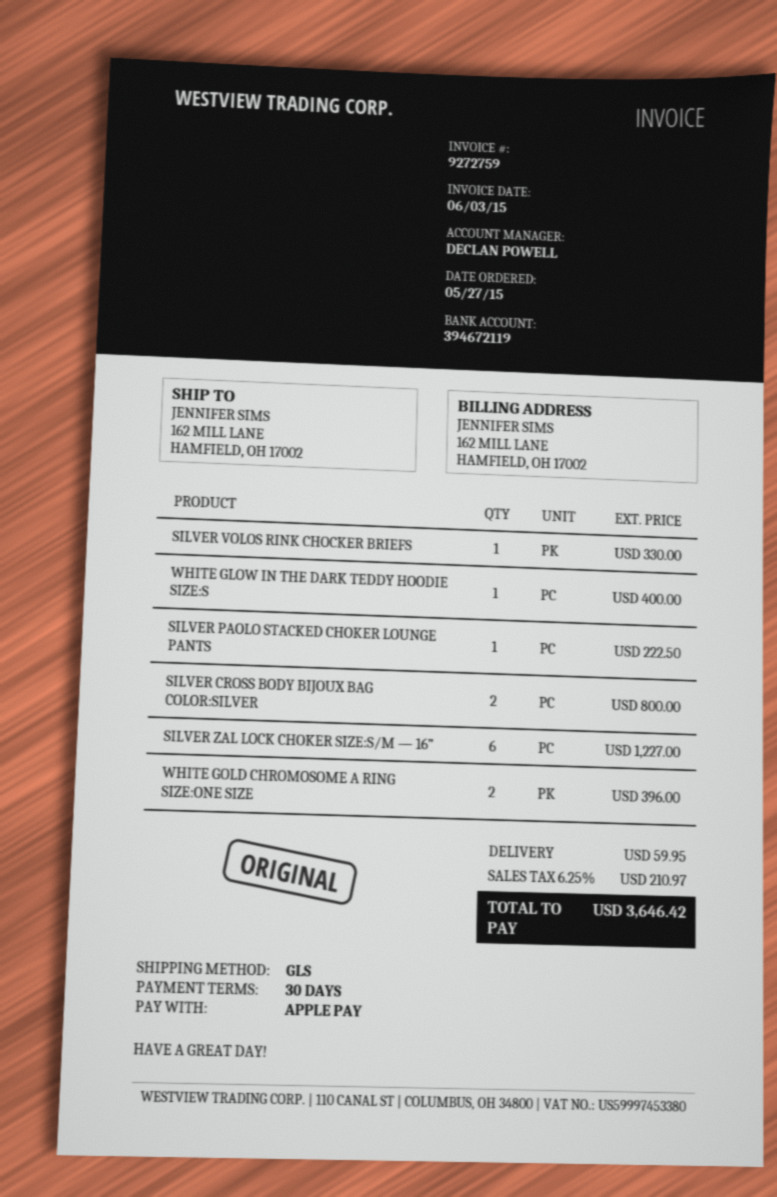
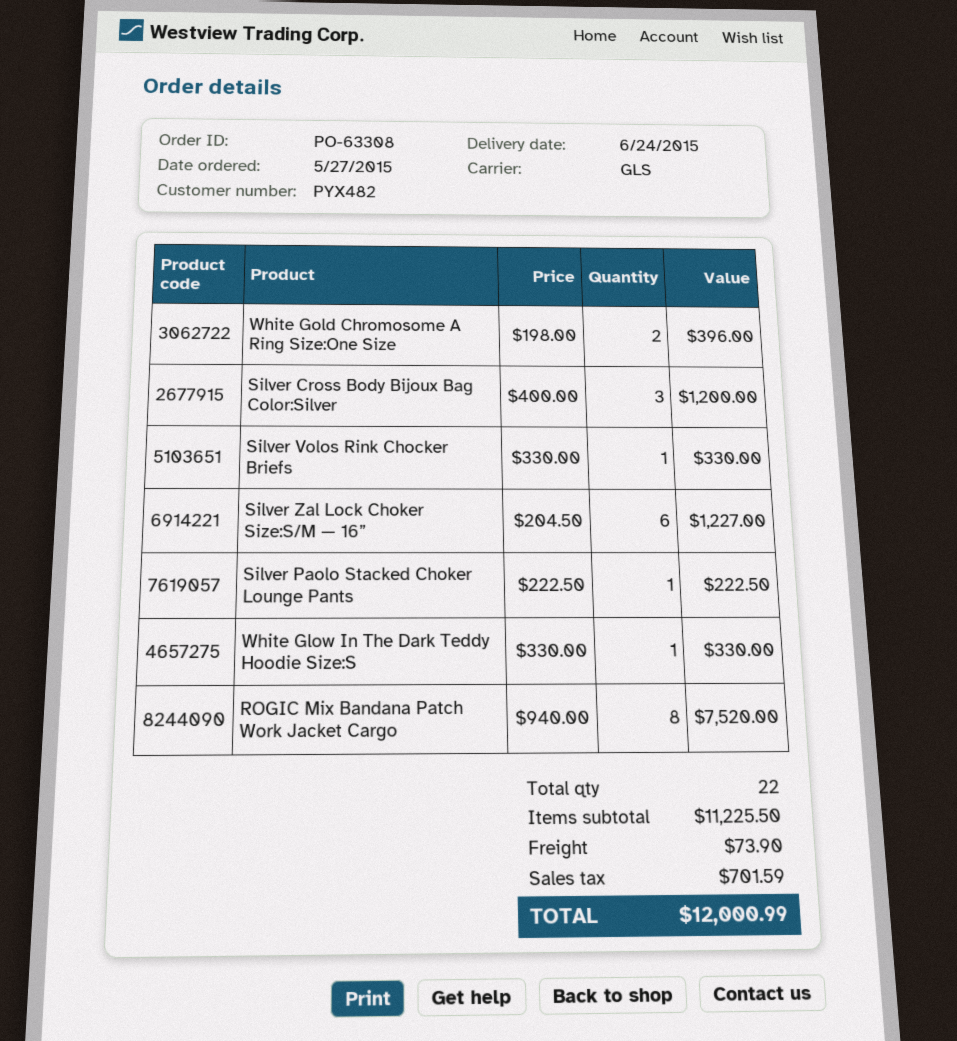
WHITE GLOW IN THE DARK TEDDY HOODIE SIZE:S: 1 for 400.00 -> 1 for 330.00
SILVER CROSS BODY BIJOUX BAG COLOR:SILVER: 2 for 800.00 -> 3 for 1200.00
ROGIC Mix Bandana Patch Work Jacket Cargo: none -> 8 for 7520.00
shipping: 59.95 -> 73.90
tax: 210.97 -> 701.59
total: 3646.42 -> 12000.99

